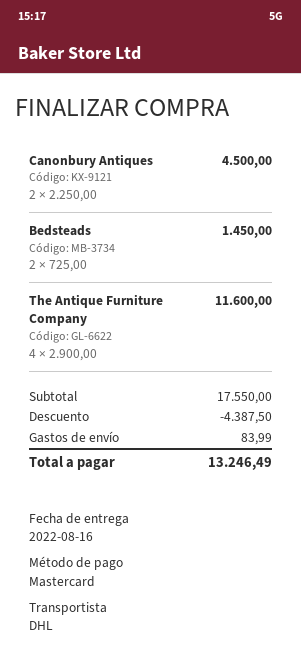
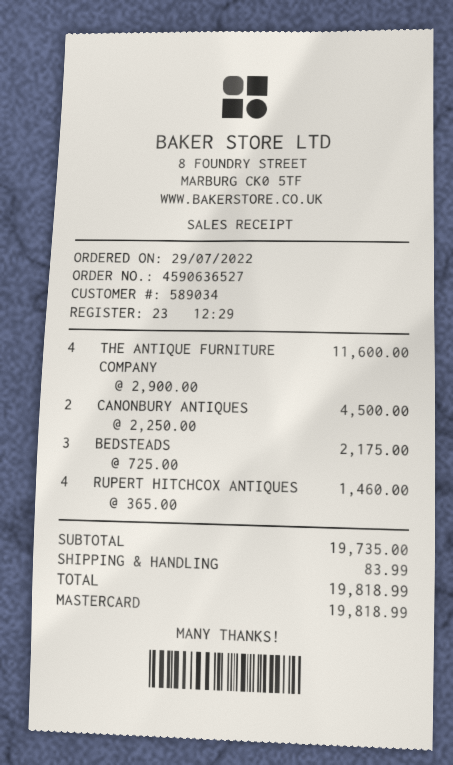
Bedsteads: 2 x 725.00 = 1450.00 -> 3 x 725.00 = 2175.00
RUPERT HITCHCOX ANTIQUES: none -> 4 x 365.00 = 1460.00
subtotal: 17550.00 -> 19735.00
discount: 4387.50 -> none
total: 13246.49 -> 19818.99

